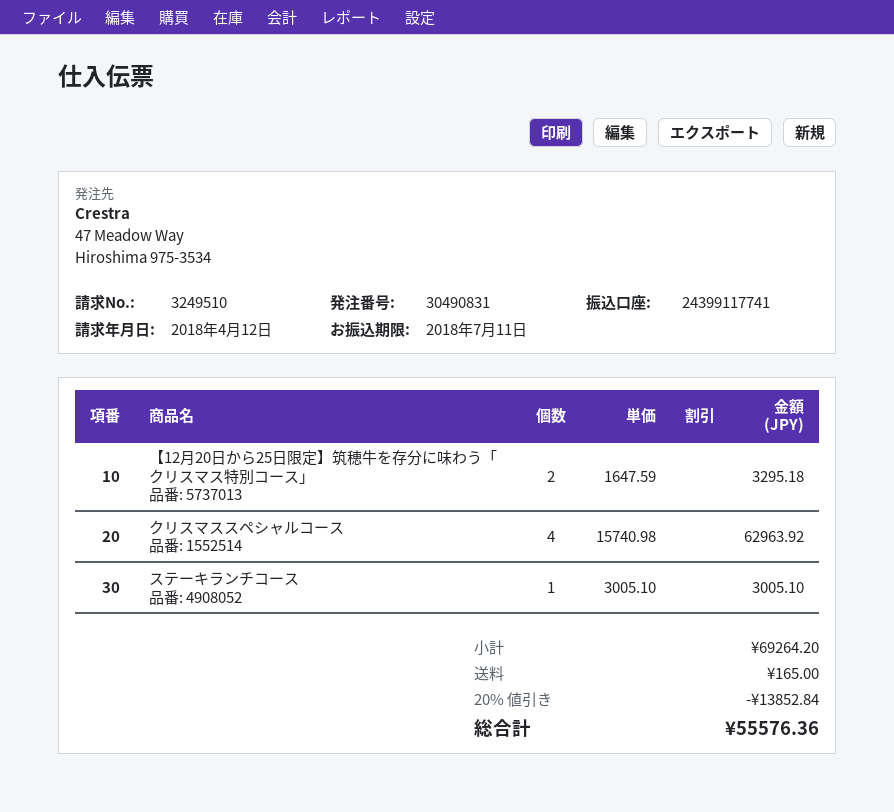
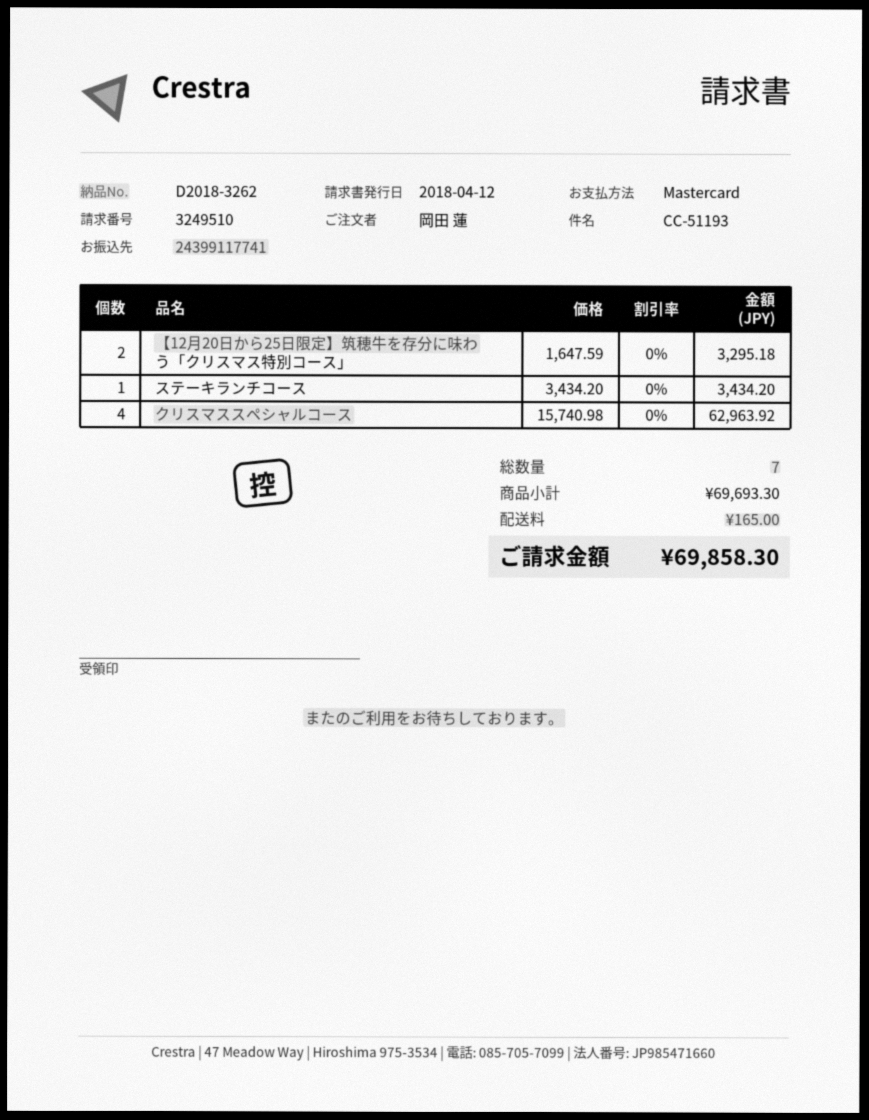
ステーキランチコース: 1 x 3005.10 = 3005.10 -> 1 x 3434.20 = 3434.20
subtotal: 69264.20 -> 69693.30
discount: 20% = 13852.84 -> none
total: 55576.36 -> 69858.30

